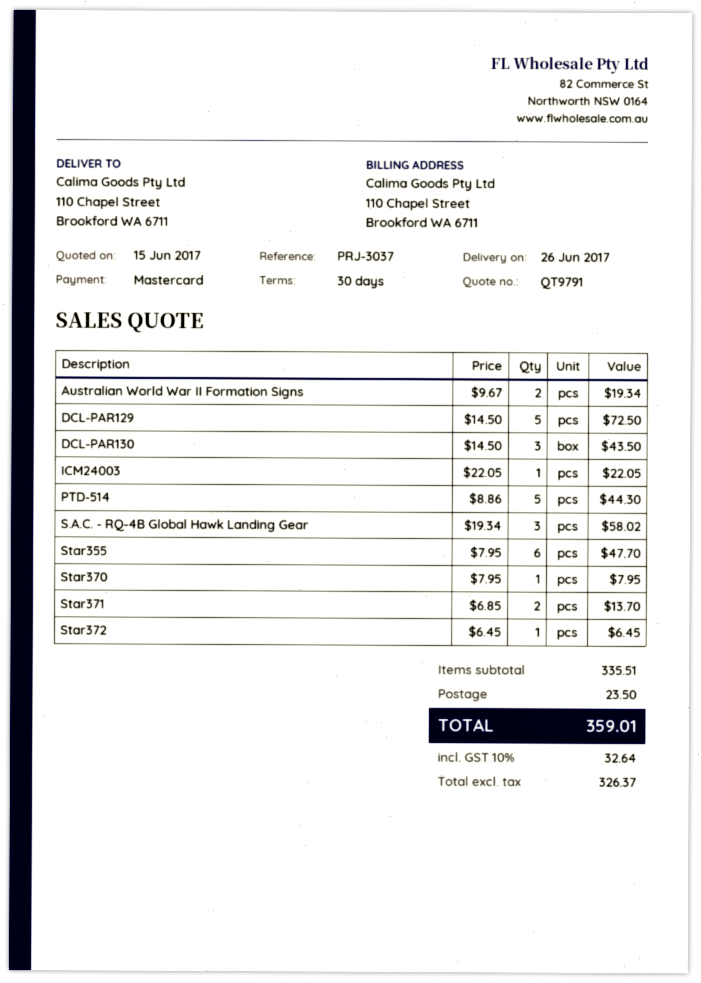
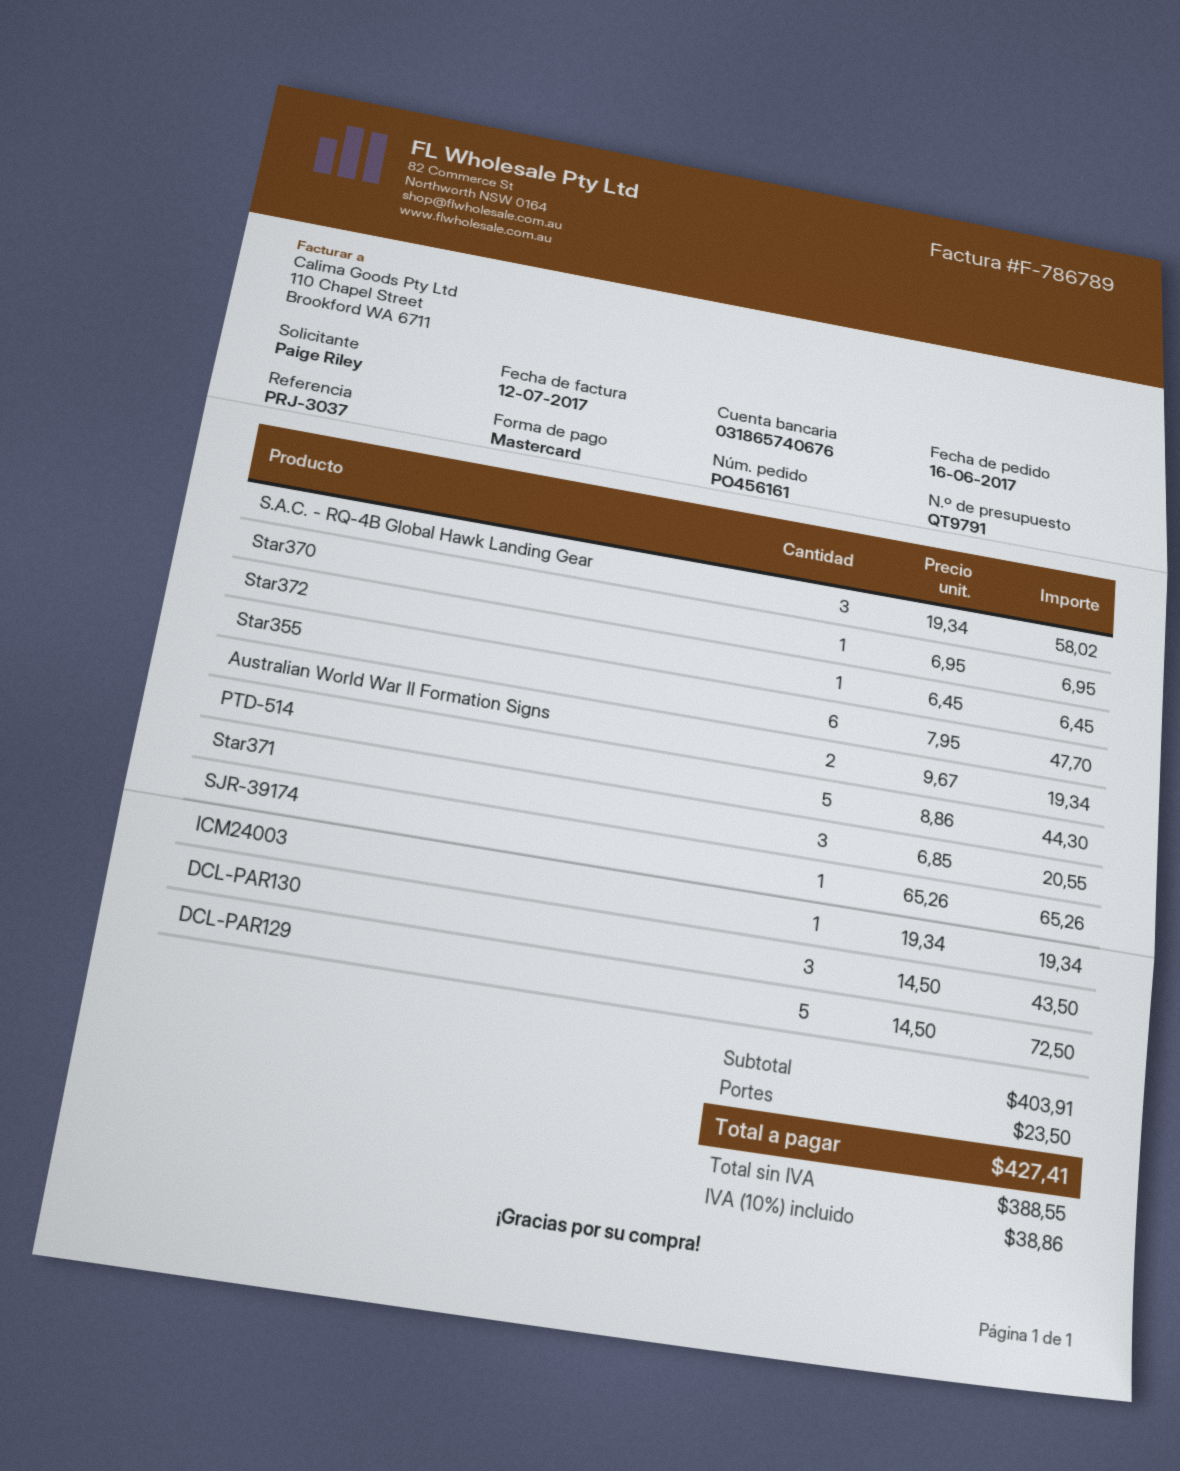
ICM24003: 1 x 22.05 = 22.05 -> 1 x 19.34 = 19.34
Star370: 1 x 7.95 = 7.95 -> 1 x 6.95 = 6.95
Star371: 2 x 6.85 = 13.70 -> 3 x 6.85 = 20.55
SJR-39174: none -> 1 x 65.26 = 65.26
subtotal: 335.51 -> 403.91
net: 326.37 -> 388.55
tax: 10% = 32.64 -> 10% = 38.86
total: 359.01 -> 427.41

